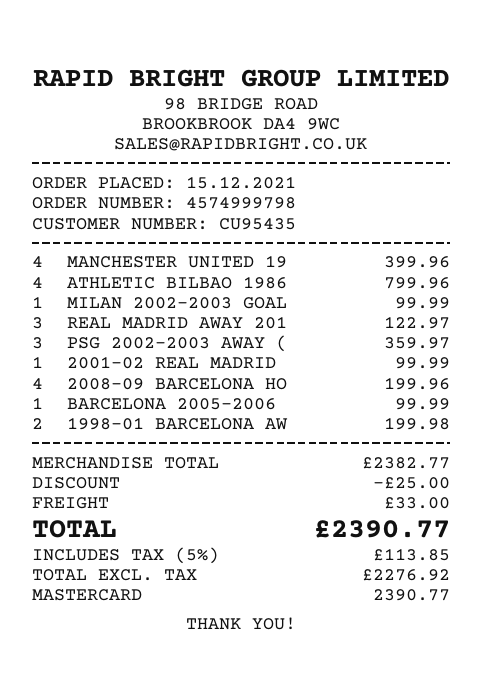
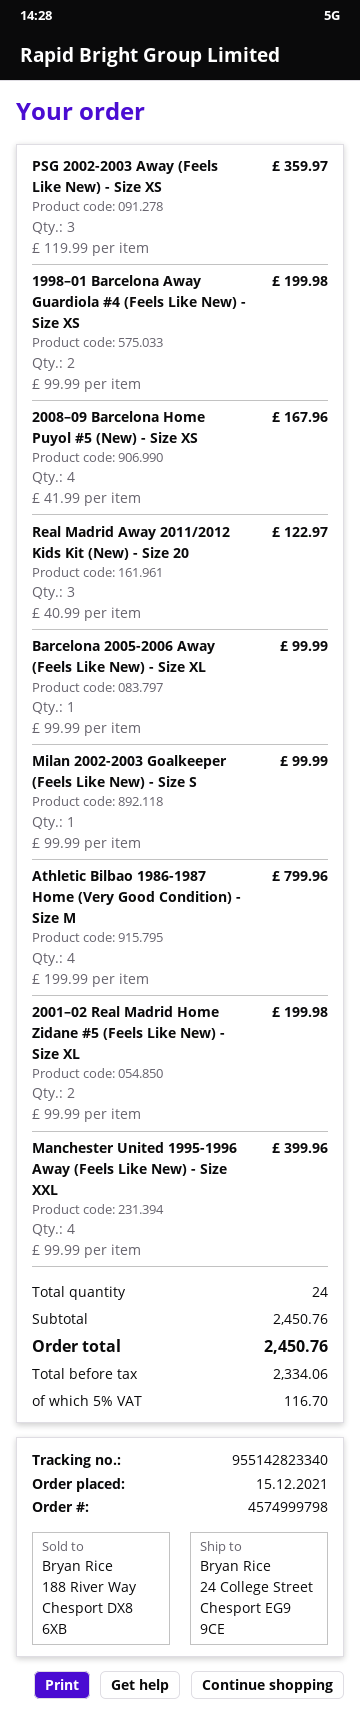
2001–02 REAL MADRID: 1 for 99.99 -> 2 for 199.98
2008–09 BARCELONA HO: 4 for 199.96 -> 4 for 167.96
subtotal: 2382.77 -> 2450.76
discount: 25.00 -> none
shipping: 33.00 -> none
net: 2276.92 -> 2334.06
tax: 5% = 113.85 -> 5% = 116.70
total: 2390.77 -> 2450.76

